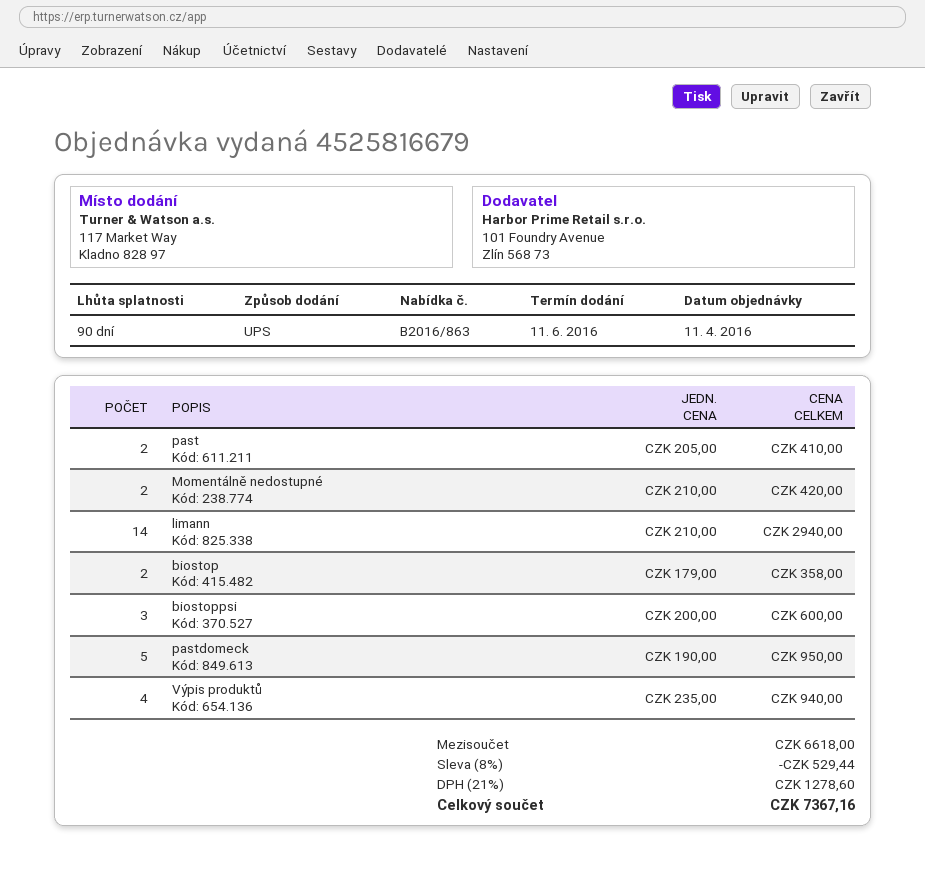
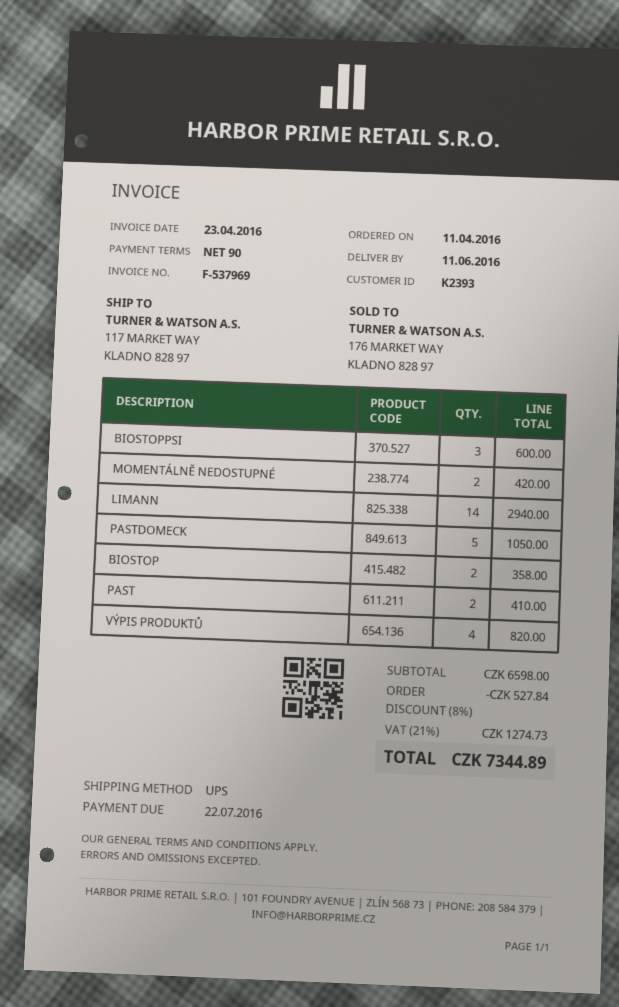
pastdomeck: 5 for 950.00 -> 5 for 1050.00
Výpis produktů: 4 for 940.00 -> 4 for 820.00
subtotal: 6618.00 -> 6598.00
discount: 8% = 529.44 -> 8% = 527.84
tax: 21% = 1278.60 -> 21% = 1274.73
total: 7367.16 -> 7344.89

